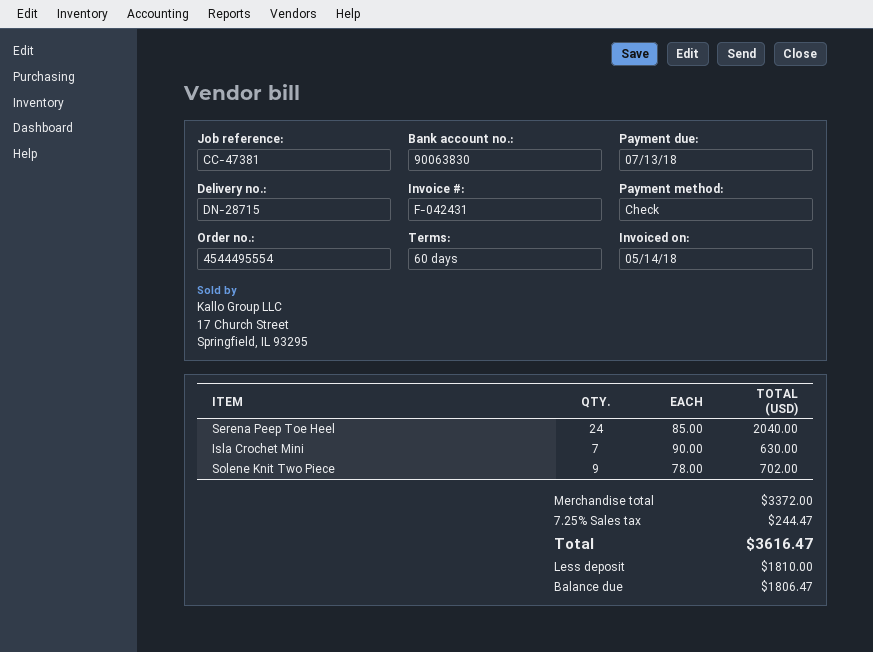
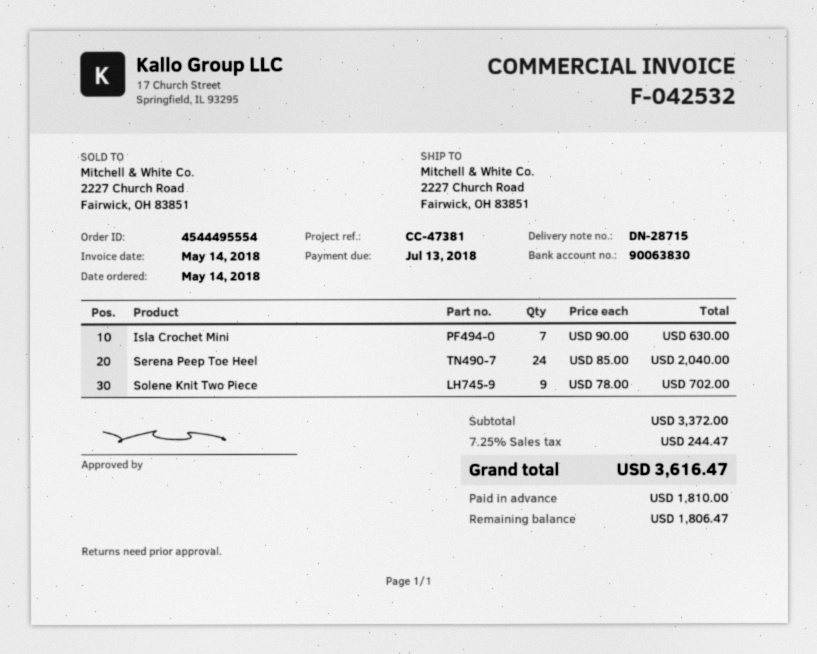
invoice number: F-042431 -> F-042532

